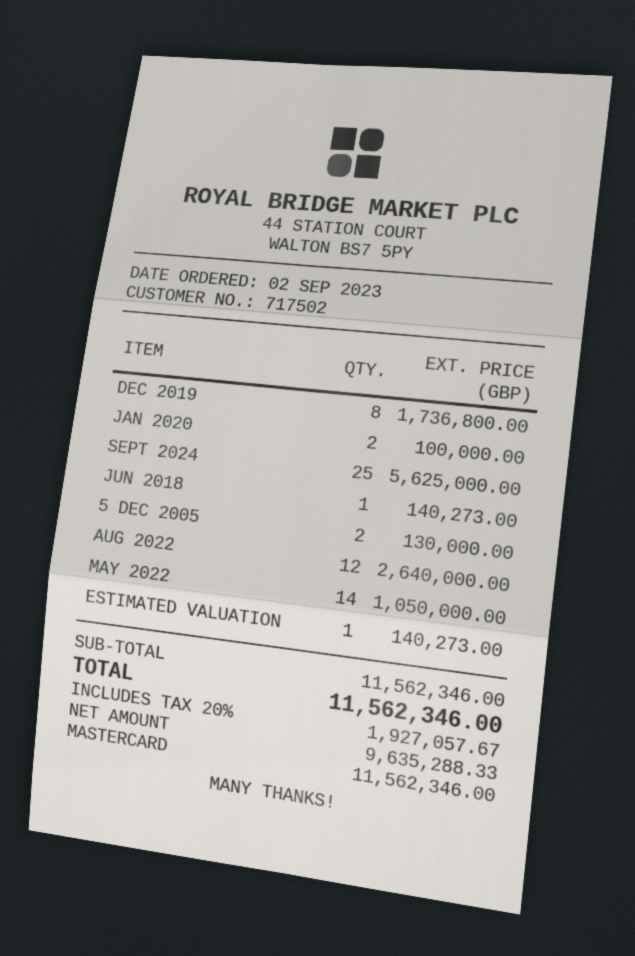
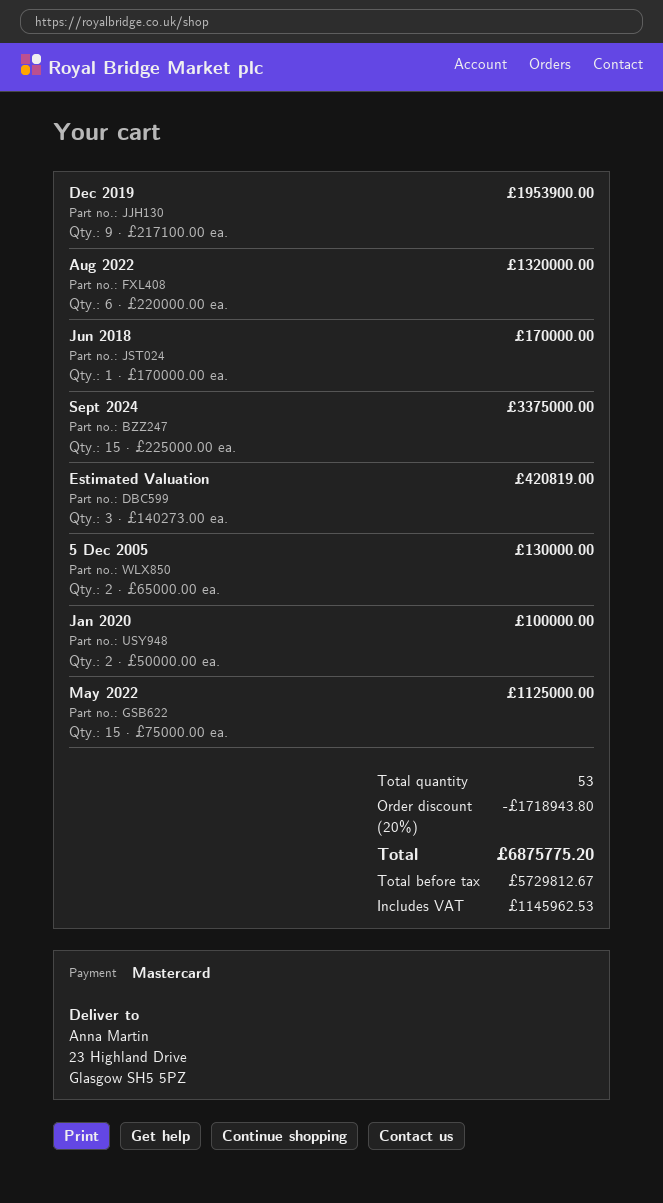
DEC 2019: 8 for 1736800.00 -> 9 for 1953900.00
SEPT 2024: 25 for 5625000.00 -> 15 for 3375000.00
JUN 2018: 1 for 140273.00 -> 1 for 170000.00
AUG 2022: 12 for 2640000.00 -> 6 for 1320000.00
MAY 2022: 14 for 1050000.00 -> 15 for 1125000.00
ESTIMATED VALUATION: 1 for 140273.00 -> 3 for 420819.00
discount: none -> 20% = 1718943.80
net: 9635288.33 -> 5729812.67
tax: 1927057.67 -> 1145962.53
total: 11562346.00 -> 6875775.20

